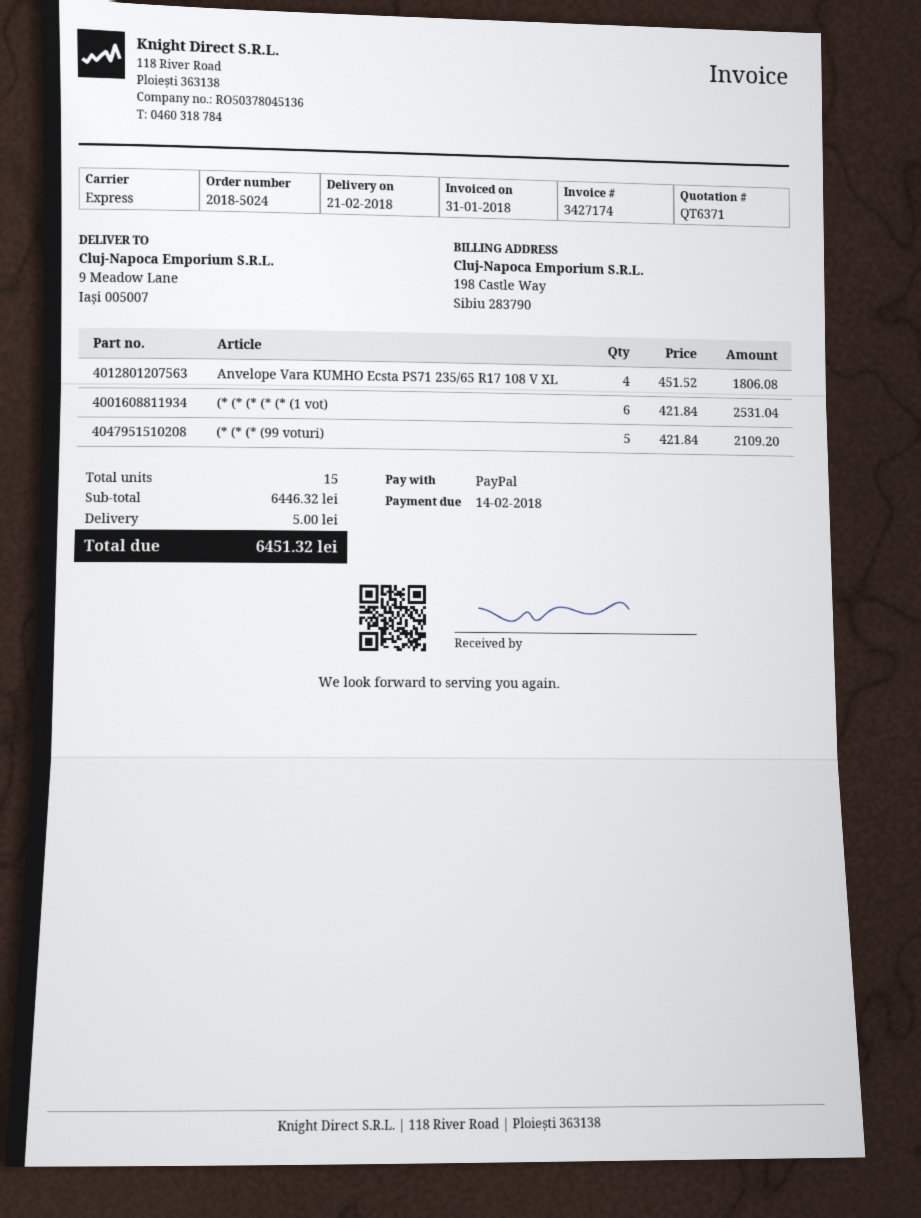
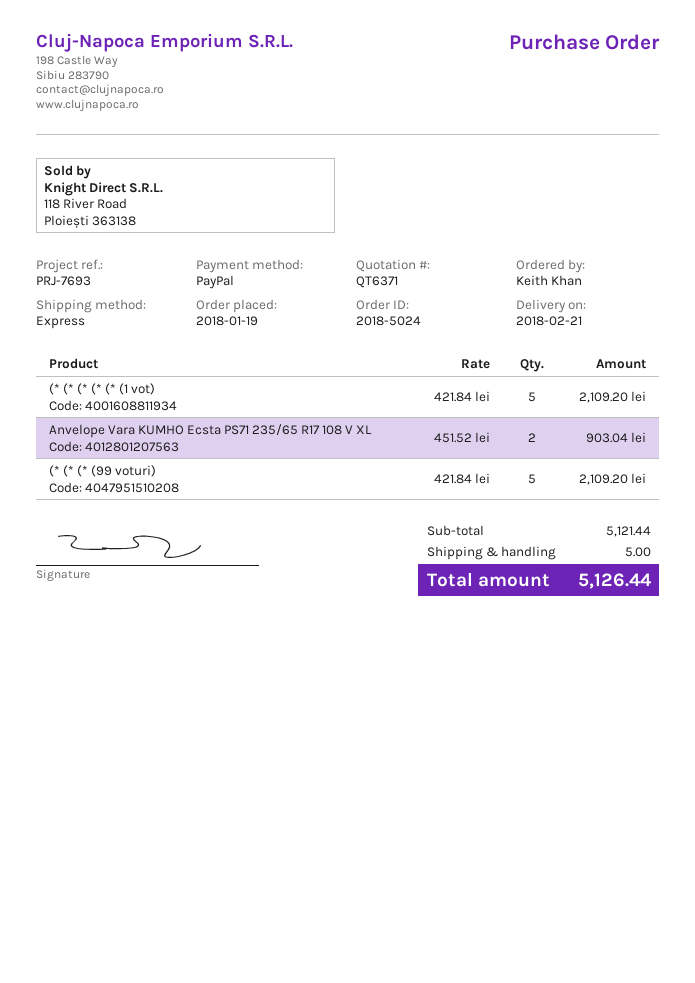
Anvelope Vara KUMHO Ecsta PS71 235/65 R17 108 V XL: 4 x 451.52 = 1806.08 -> 2 x 451.52 = 903.04
(* (* (* (* (* (1 vot): 6 x 421.84 = 2531.04 -> 5 x 421.84 = 2109.20
subtotal: 6446.32 -> 5121.44
total: 6451.32 -> 5126.44

